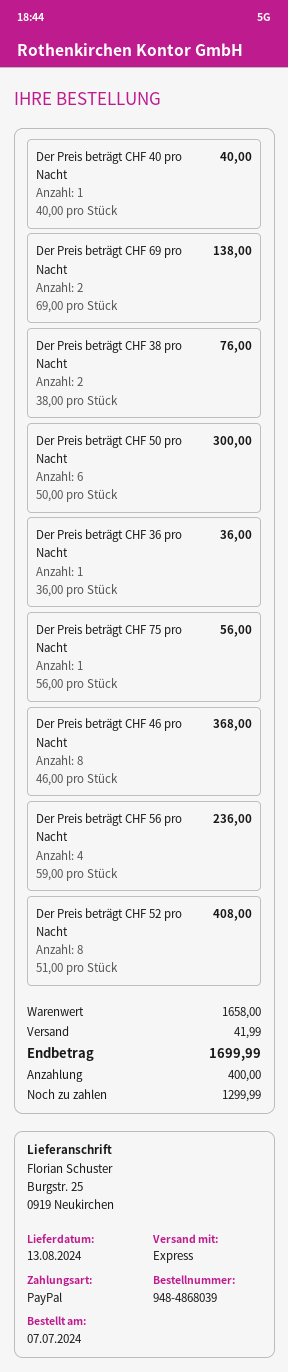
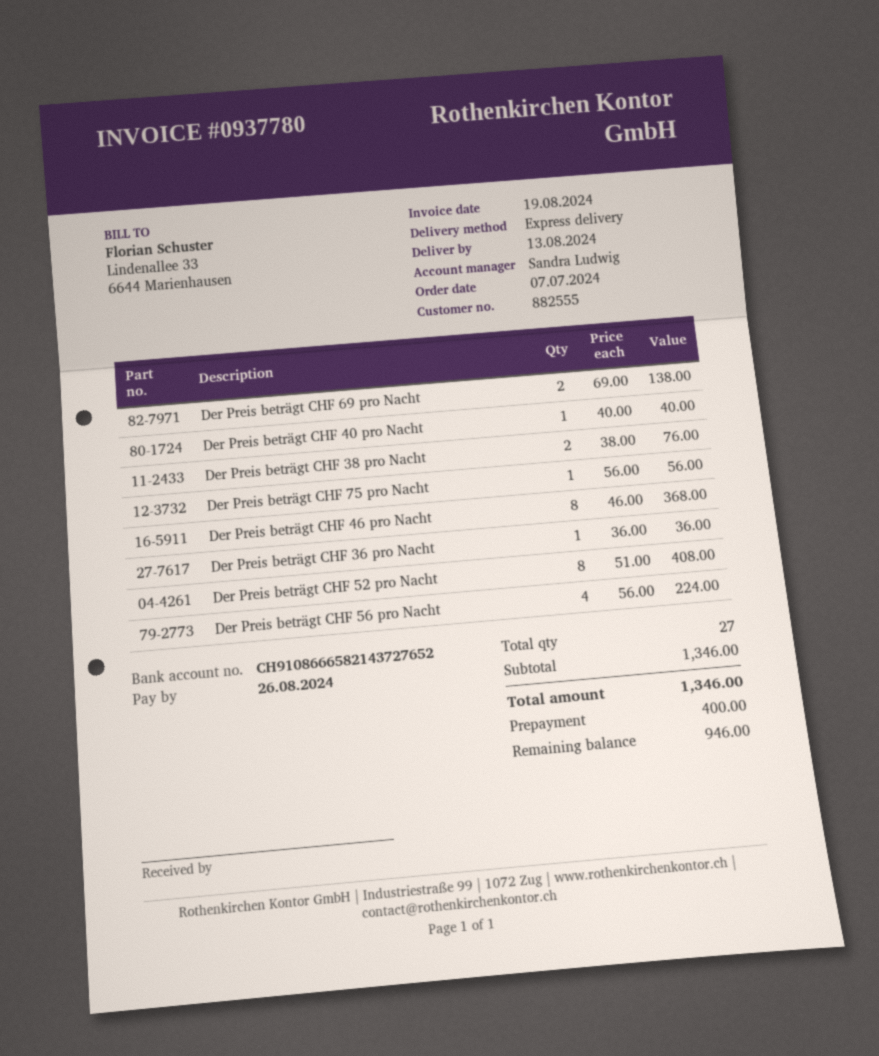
Der Preis beträgt CHF 50 pro Nacht: 6 x 50.00 = 300.00 -> none
Der Preis beträgt CHF 56 pro Nacht: 4 x 59.00 = 236.00 -> 4 x 56.00 = 224.00
subtotal: 1658.00 -> 1346.00
shipping: 41.99 -> none
total: 1699.99 -> 1346.00
balance: 1299.99 -> 946.00

